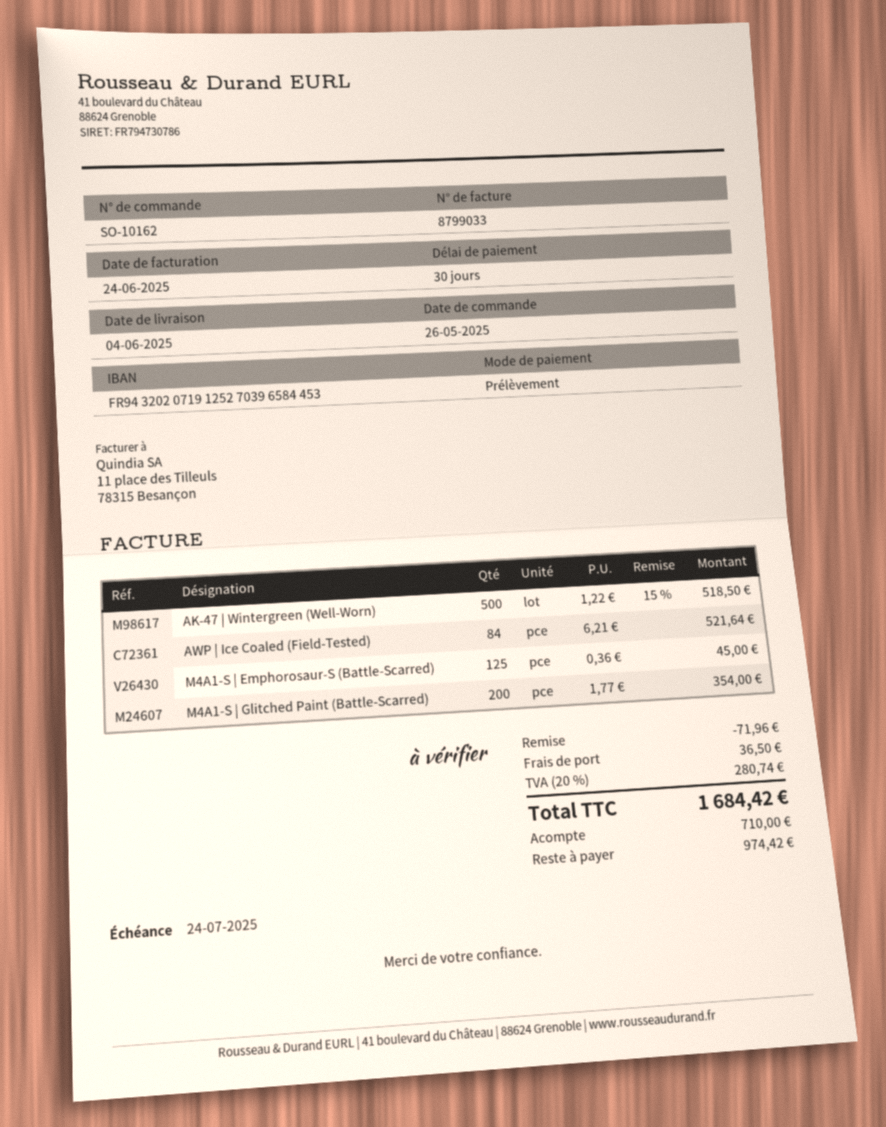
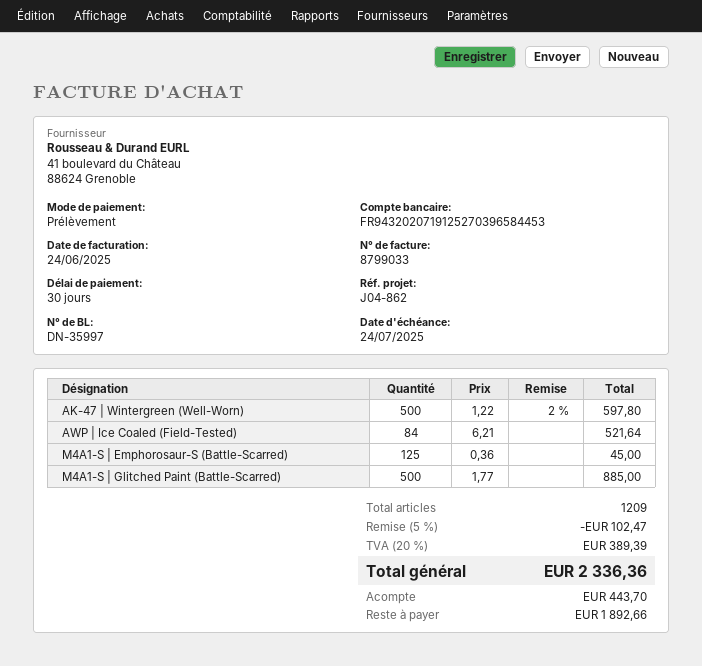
AK-47 | Wintergreen (Well-Worn): 500 x 1.22 - 15% = 518.50 -> 500 x 1.22 - 2% = 597.80
M4A1-S | Glitched Paint (Battle-Scarred): 200 x 1.77 = 354.00 -> 500 x 1.77 = 885.00
discount: 71.96 -> 102.47
shipping: 36.50 -> none
tax: 20% = 280.74 -> 20% = 389.39
total: 1684.42 -> 2336.36
deposit: 710.00 -> 443.70
balance: 974.42 -> 1892.66

